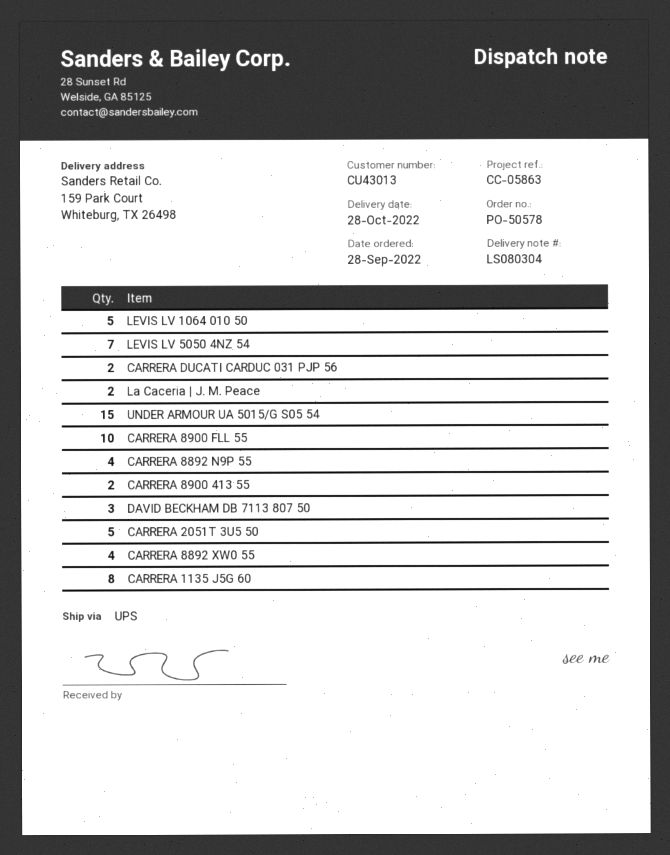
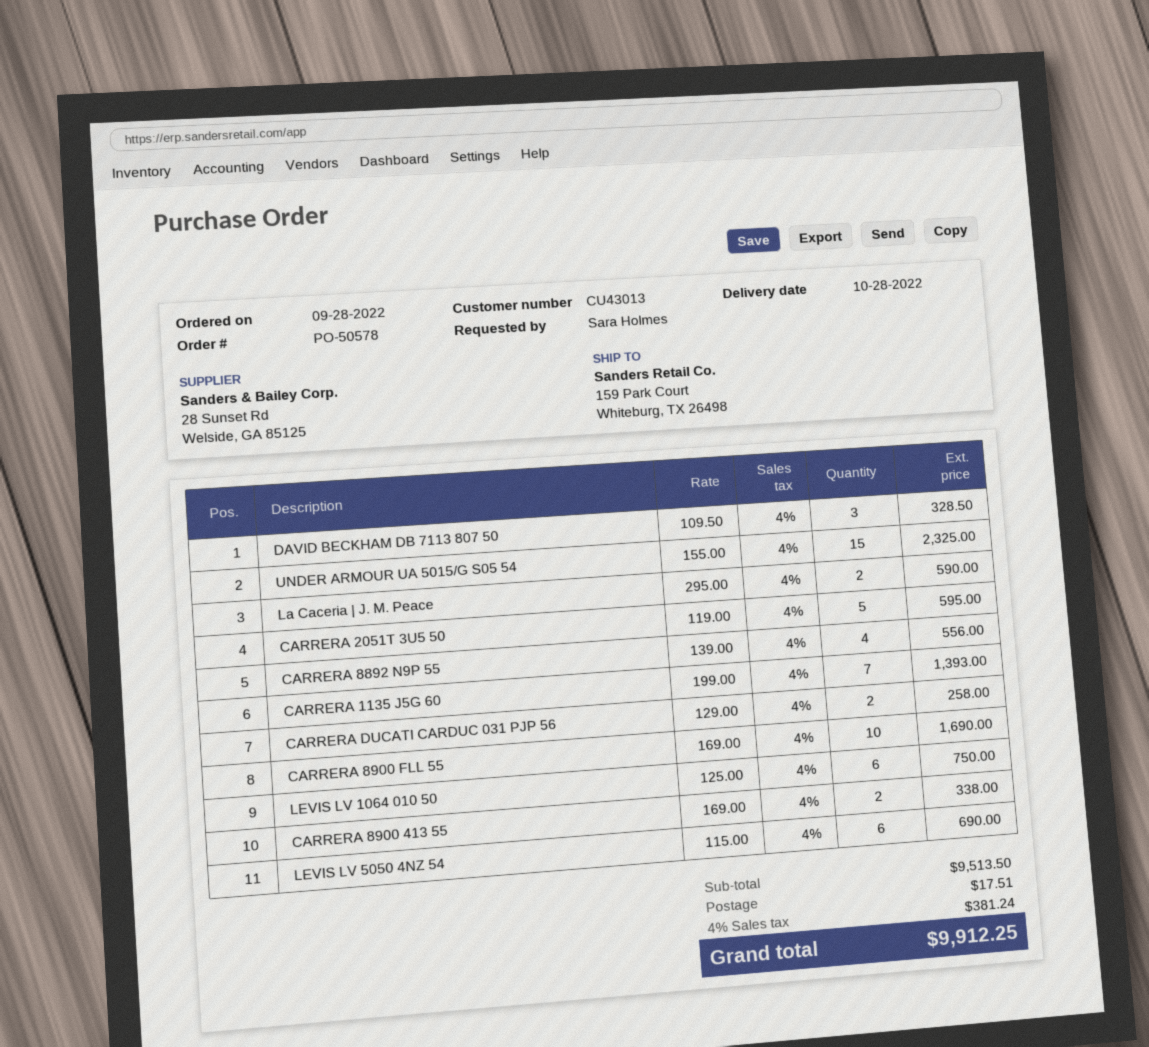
LEVIS LV 1064 010 50: 5 -> 6
LEVIS LV 5050 4NZ 54: 7 -> 6
CARRERA 8892 XW0 55: 4 -> none
CARRERA 1135 J5G 60: 8 -> 7

